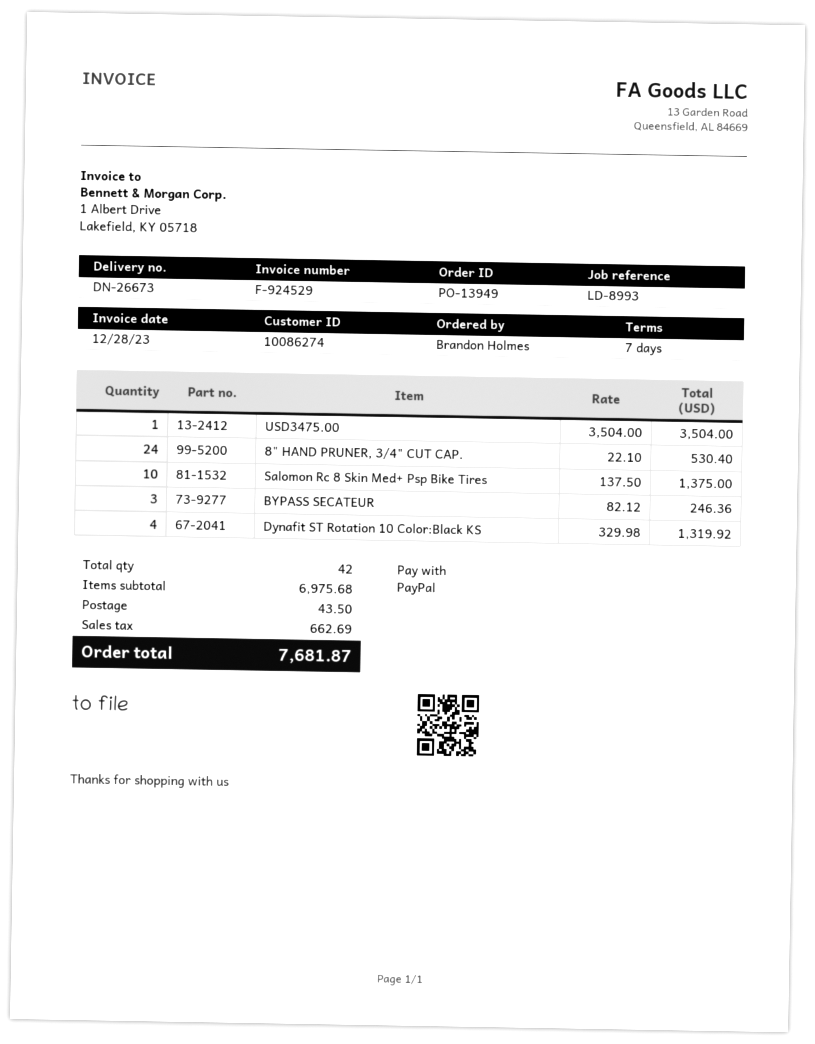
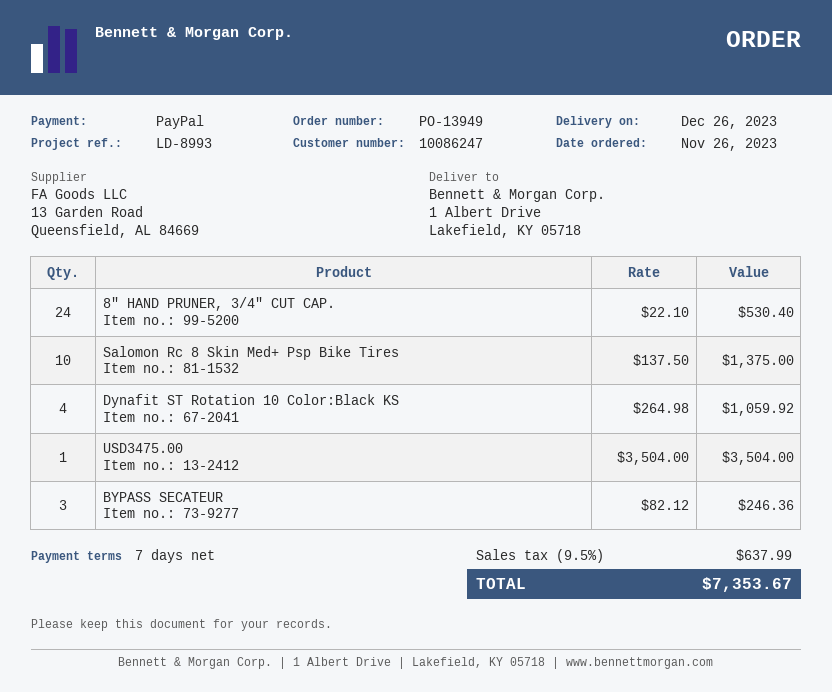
customer number: 10086274 -> 10086247
Dynafit ST Rotation 10 Color:Black KS: 4 x 329.98 = 1319.92 -> 4 x 264.98 = 1059.92
shipping: 43.50 -> none
tax: 662.69 -> 637.99
total: 7681.87 -> 7353.67

